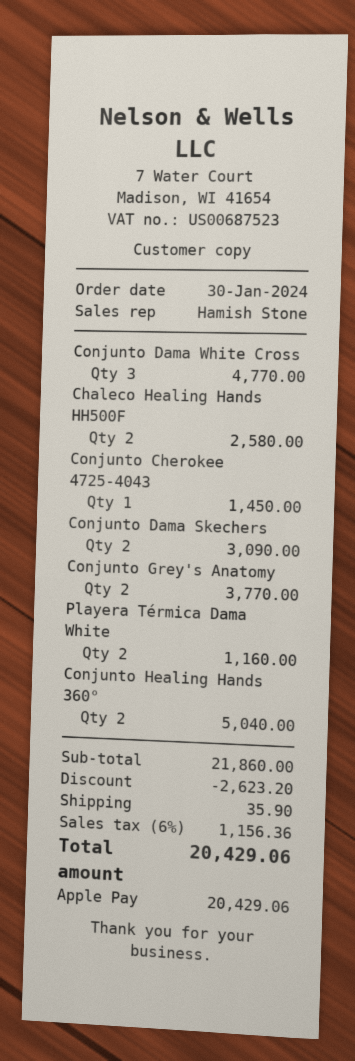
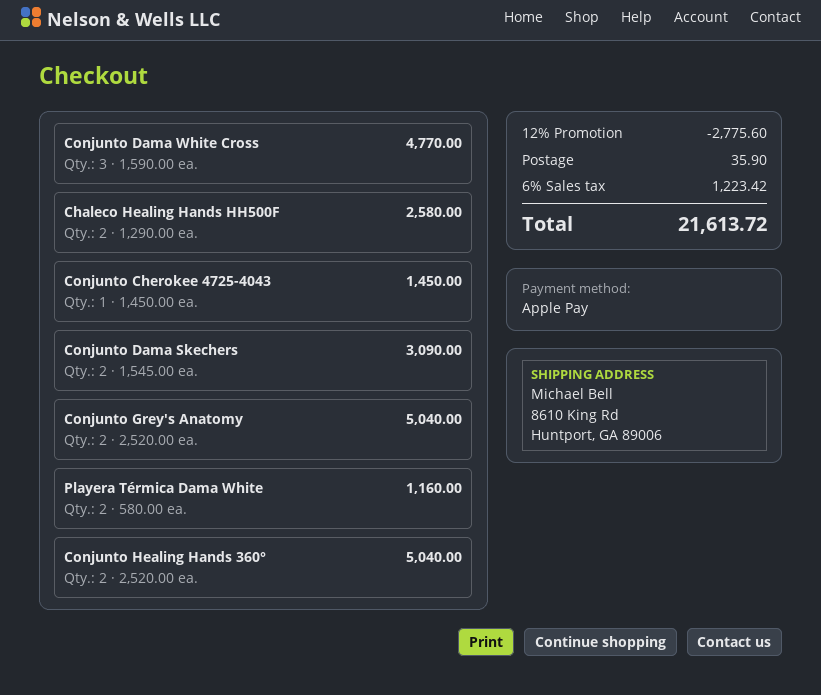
Conjunto Grey's Anatomy: 2 for 3770.00 -> 2 for 5040.00
discount: 2623.20 -> 2775.60
tax: 6% = 1156.36 -> 6% = 1223.42
total: 20429.06 -> 21613.72

